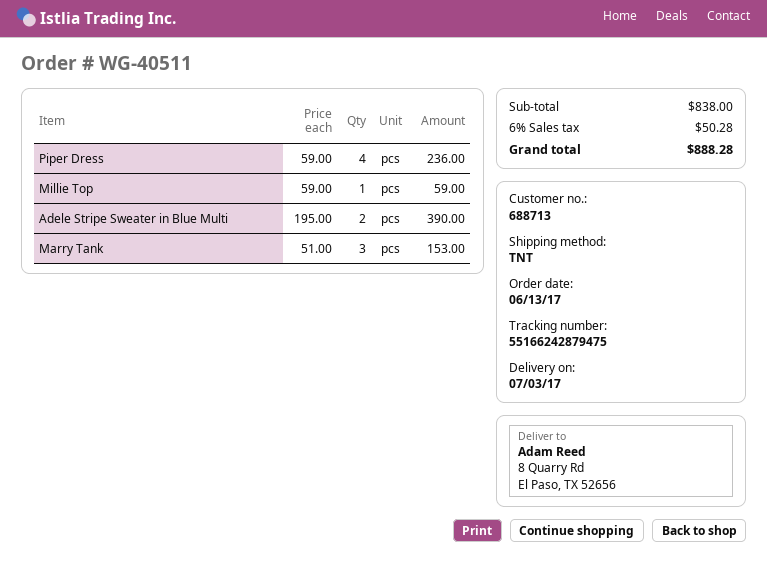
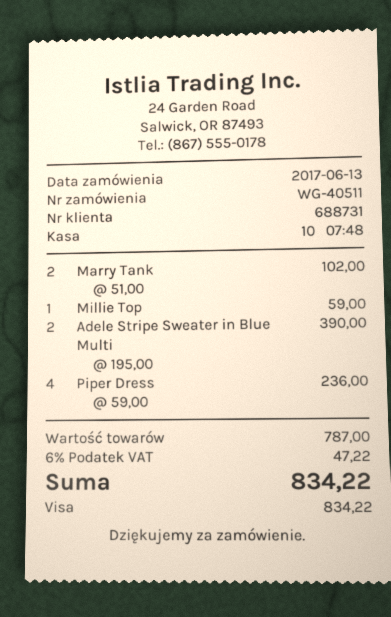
customer number: 688713 -> 688731
Marry Tank: 3 x 51.00 = 153.00 -> 2 x 51.00 = 102.00
subtotal: 838.00 -> 787.00
tax: 6% = 50.28 -> 6% = 47.22
total: 888.28 -> 834.22

